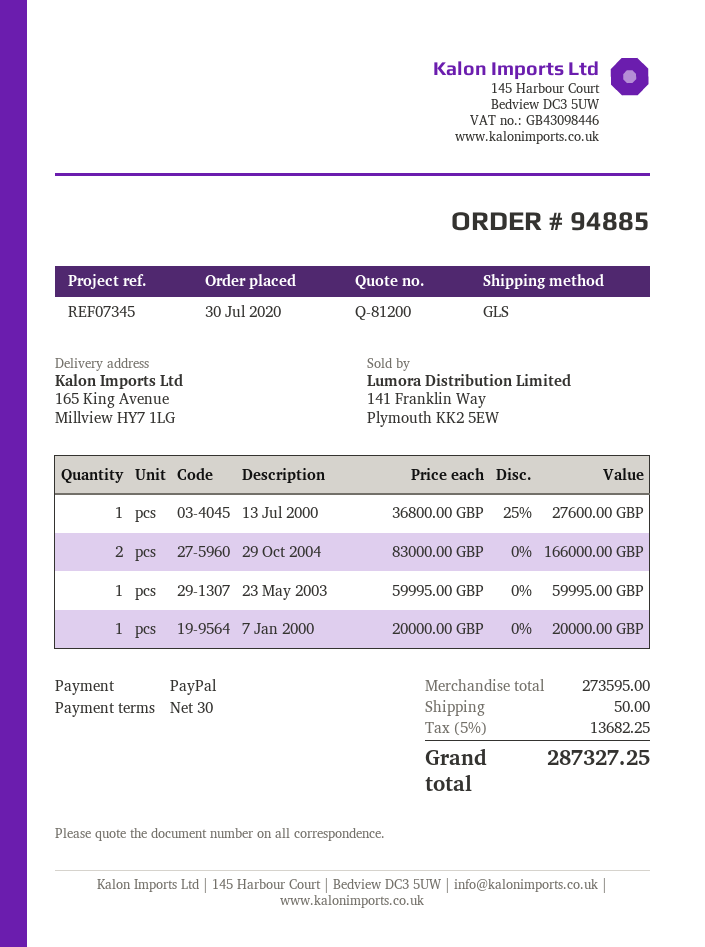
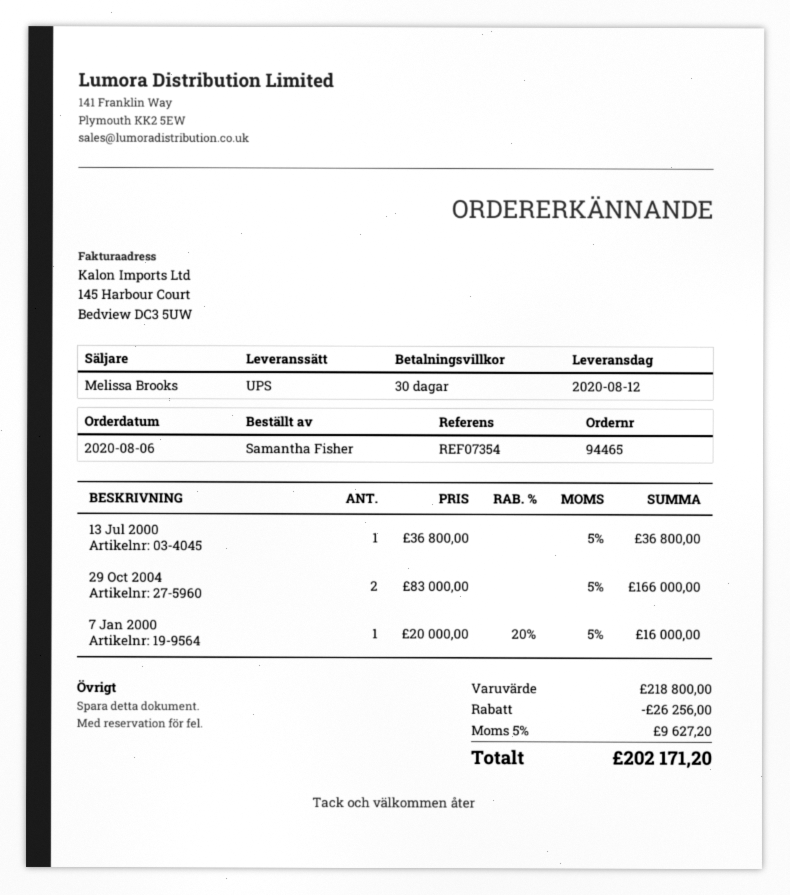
order number: 94885 -> 94465
order date: 2020-07-30 -> 2020-08-06
reference: REF07345 -> REF07354
shipping method: GLS -> UPS
13 Jul 2000: 1 x 36800.00 - 25% = 27600.00 -> 1 x 36800.00 = 36800.00
23 May 2003: 1 x 59995.00 = 59995.00 -> none
7 Jan 2000: 1 x 20000.00 = 20000.00 -> 1 x 20000.00 - 20% = 16000.00
subtotal: 273595.00 -> 218800.00
discount: none -> 26256.00
shipping: 50.00 -> none
tax: 5% = 13682.25 -> 5% = 9627.20
total: 287327.25 -> 202171.20

